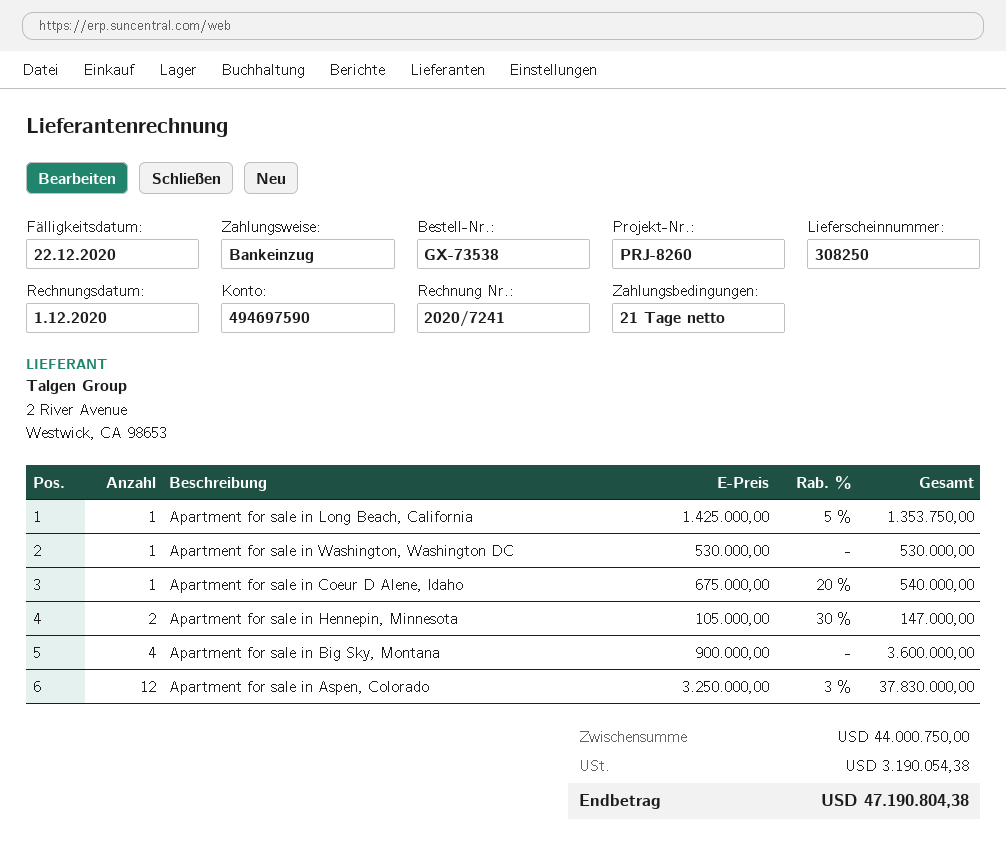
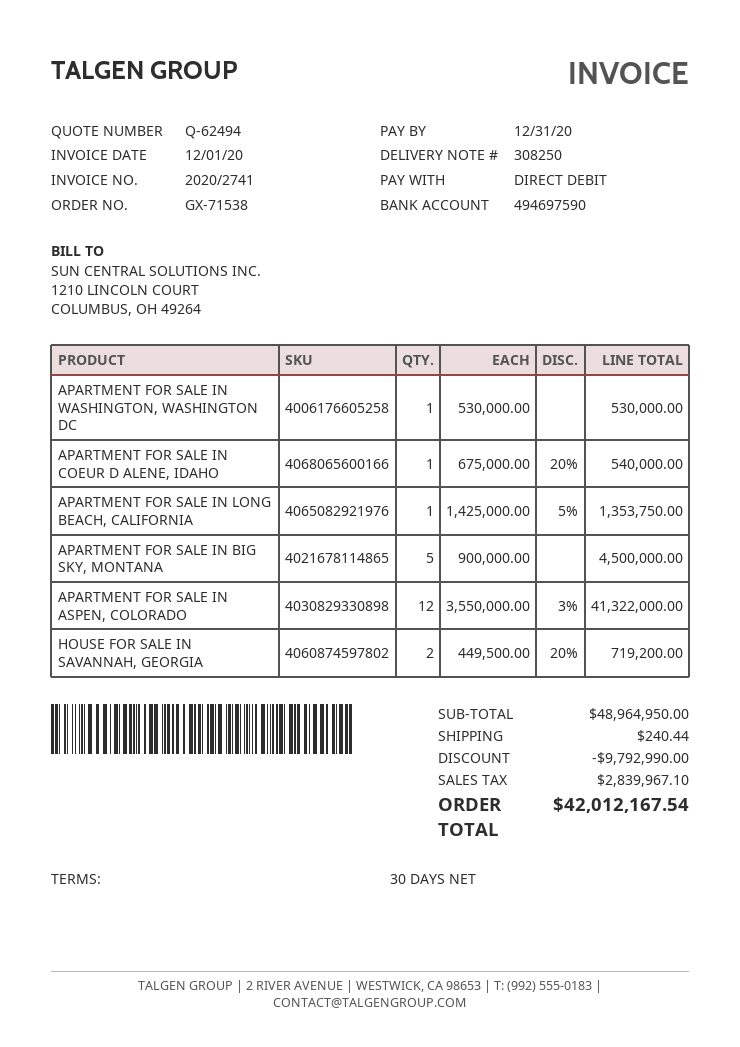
order number: GX-73538 -> GX-71538
invoice number: 2020/7241 -> 2020/2741
payment terms: 21 days -> 30 days
due date: 2020-12-22 -> 2020-12-31
Apartment for sale in Hennepin, Minnesota: 2 x 105000.00 - 30% = 147000.00 -> none
Apartment for sale in Big Sky, Montana: 4 x 900000.00 = 3600000.00 -> 5 x 900000.00 = 4500000.00
Apartment for sale in Aspen, Colorado: 12 x 3250000.00 - 3% = 37830000.00 -> 12 x 3550000.00 - 3% = 41322000.00
HOUSE FOR SALE IN SAVANNAH, GEORGIA: none -> 2 x 449500.00 - 20% = 719200.00
subtotal: 44000750.00 -> 48964950.00
discount: none -> 9792990.00
shipping: none -> 240.44
tax: 3190054.38 -> 2839967.10
total: 47190804.38 -> 42012167.54

